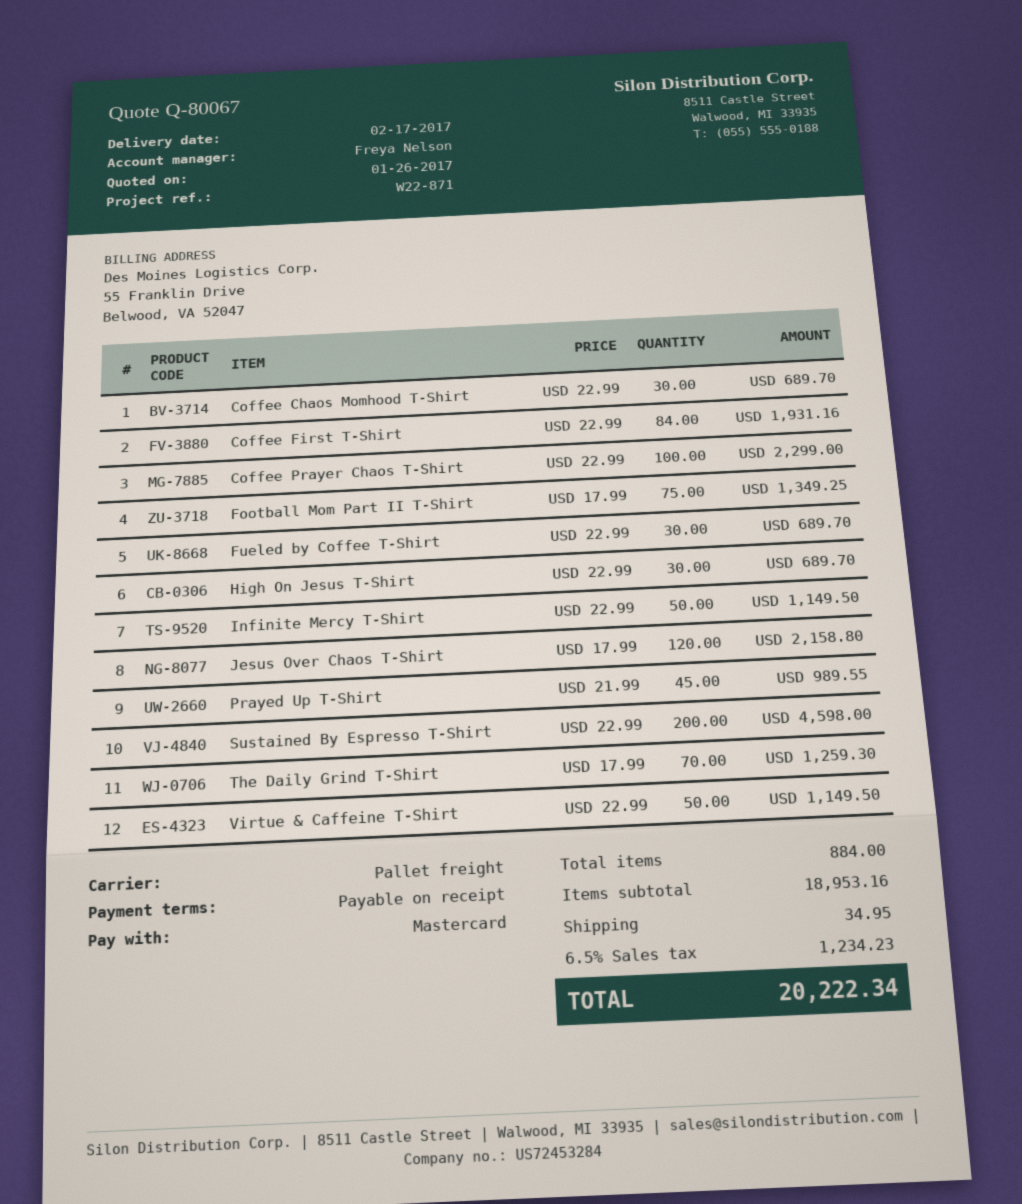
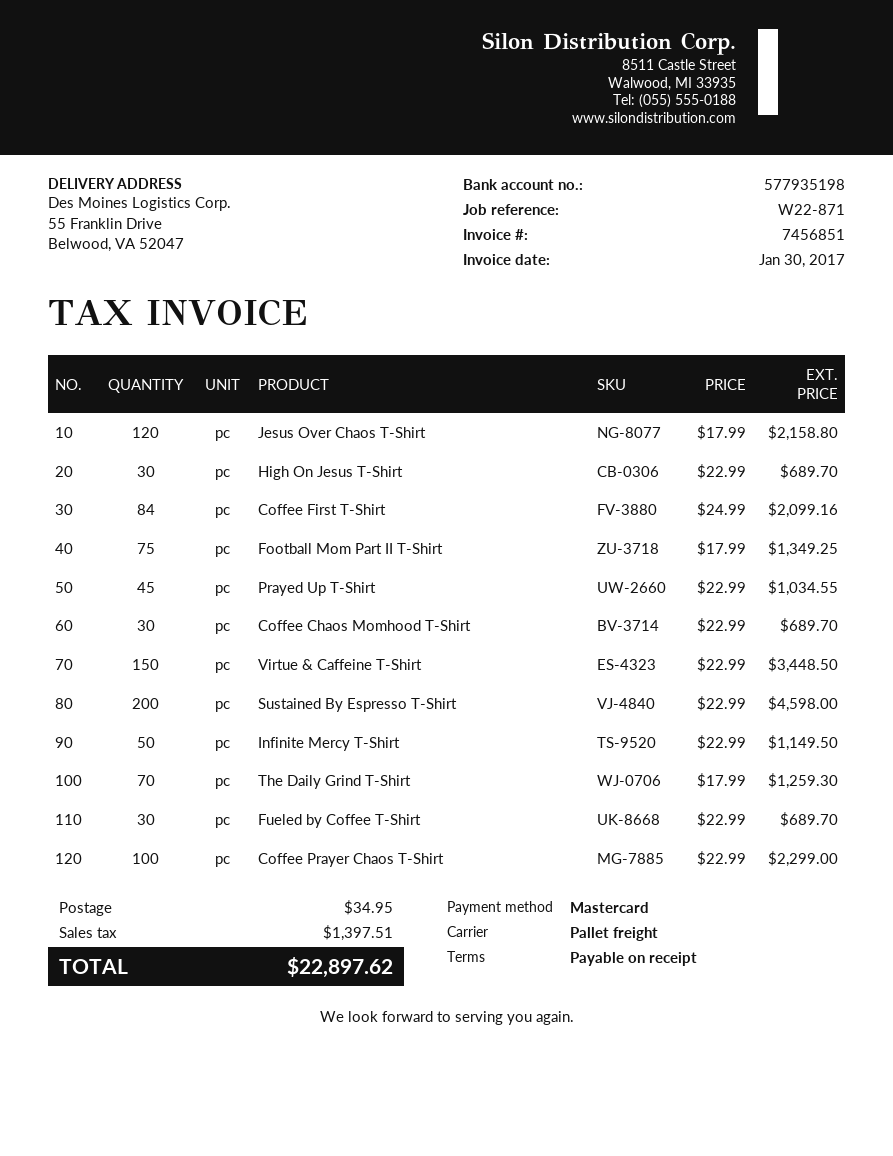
Coffee First T-Shirt: 84 x 22.99 = 1931.16 -> 84 x 24.99 = 2099.16
Prayed Up T-Shirt: 45 x 21.99 = 989.55 -> 45 x 22.99 = 1034.55
Virtue & Caffeine T-Shirt: 50 x 22.99 = 1149.50 -> 150 x 22.99 = 3448.50
tax: 1234.23 -> 1397.51
total: 20222.34 -> 22897.62

